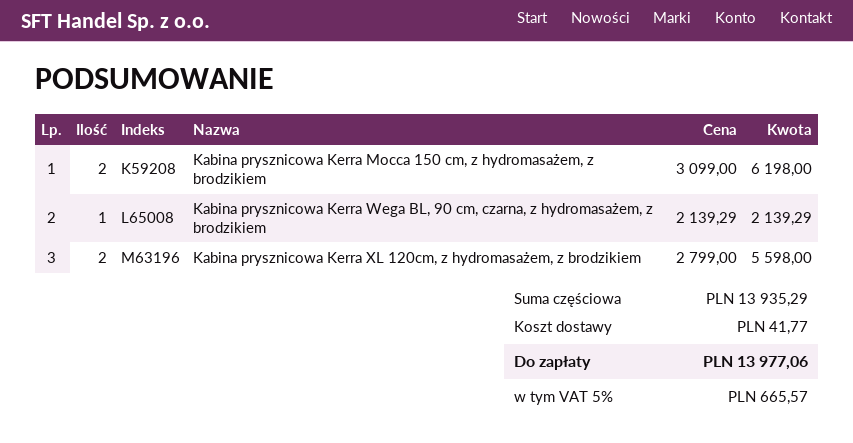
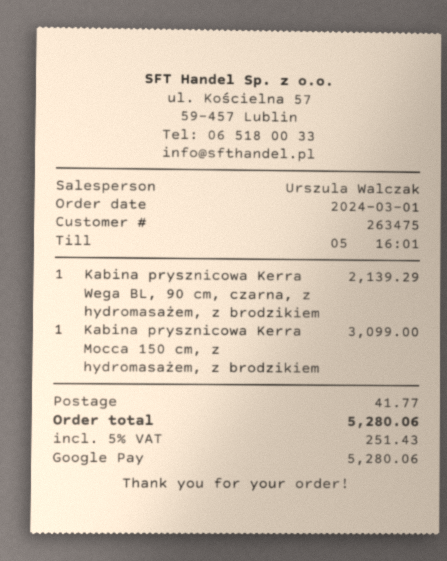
Kabina prysznicowa Kerra Mocca 150 cm, z hydromasażem, z brodzikiem: 2 x 3099.00 = 6198.00 -> 1 x 3099.00 = 3099.00
Kabina prysznicowa Kerra XL 120cm, z hydromasażem, z brodzikiem: 2 x 2799.00 = 5598.00 -> none
tax: 5% = 665.57 -> 5% = 251.43
total: 13977.06 -> 5280.06

